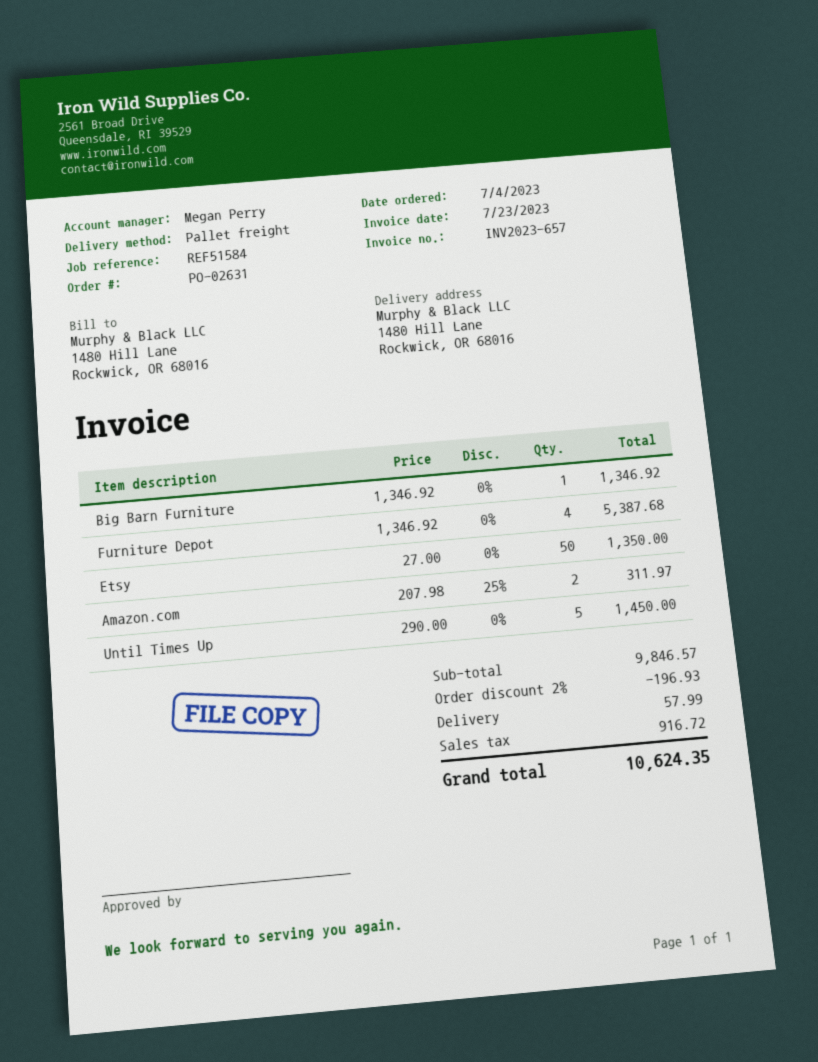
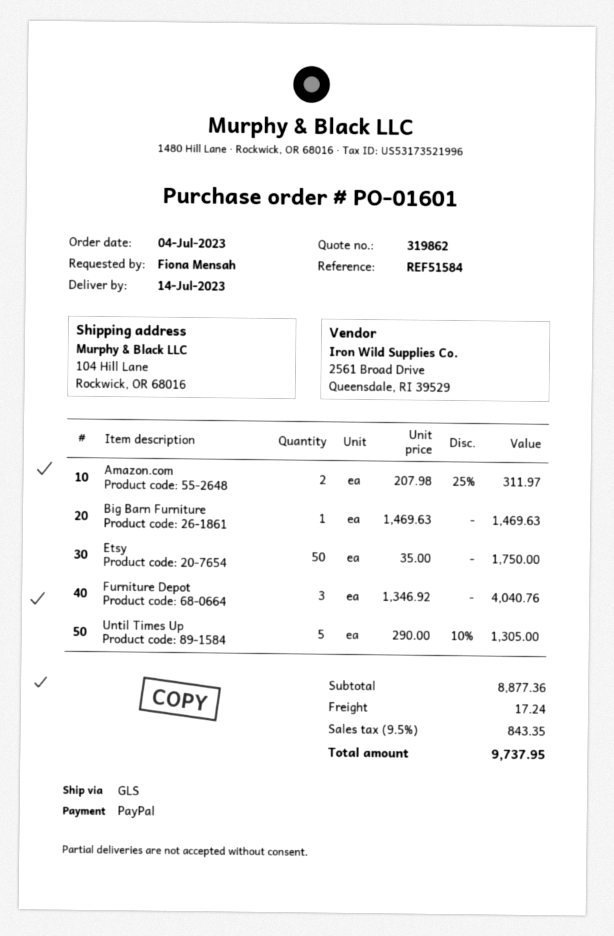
order number: PO-02631 -> PO-01601
shipping method: pallet freight -> GLS
ship to: 1480 Hill Lane, Rockwick, OR 68016 -> 104 Hill Lane, Rockwick, OR 68016
Big Barn Furniture: 1 x 1346.92 = 1346.92 -> 1 x 1469.63 = 1469.63
Furniture Depot: 4 x 1346.92 = 5387.68 -> 3 x 1346.92 = 4040.76
Etsy: 50 x 27.00 = 1350.00 -> 50 x 35.00 = 1750.00
Until Times Up: 5 x 290.00 = 1450.00 -> 5 x 290.00 - 10% = 1305.00
subtotal: 9846.57 -> 8877.36
discount: 2% = 196.93 -> none
shipping: 57.99 -> 17.24
tax: 916.72 -> 843.35
total: 10624.35 -> 9737.95

